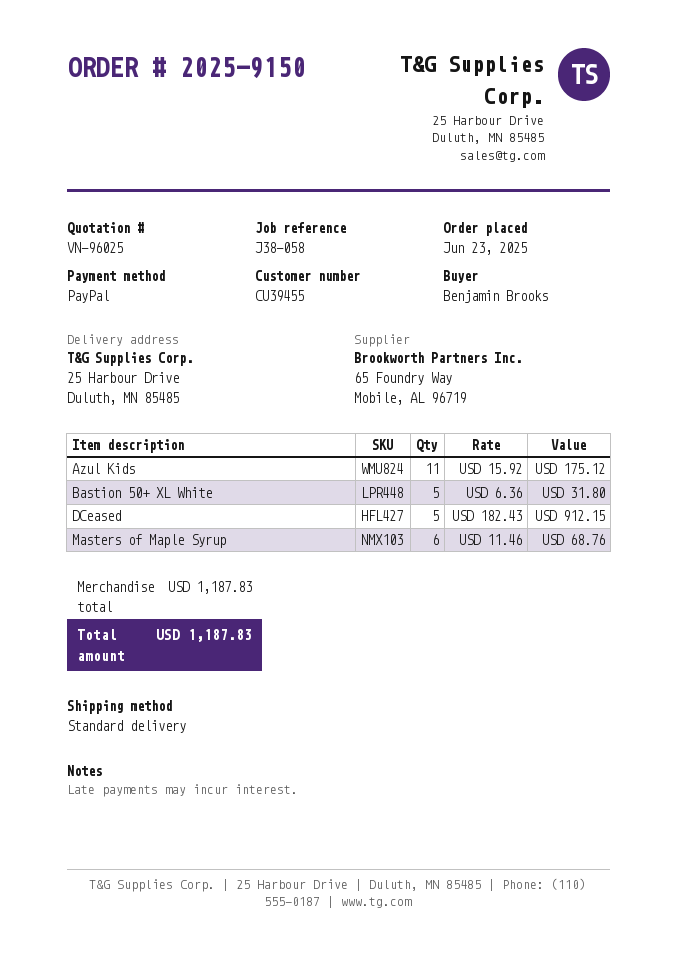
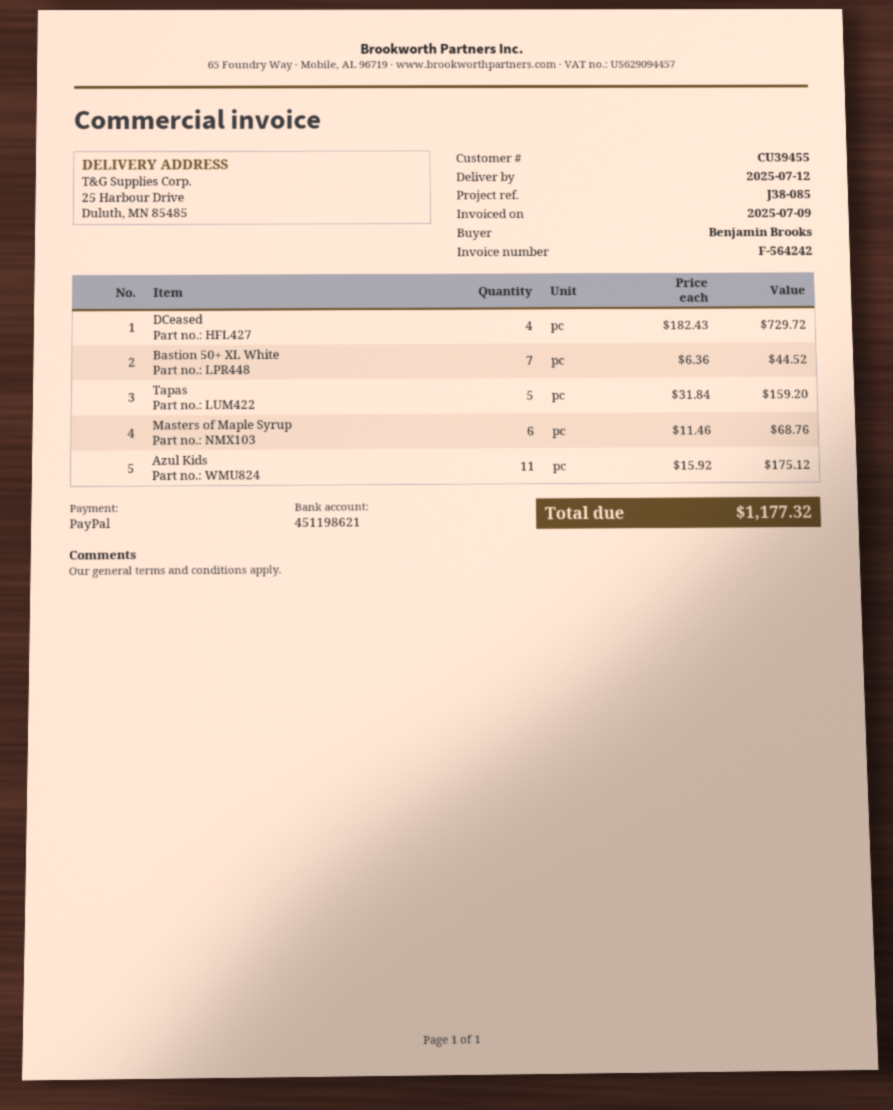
reference: J38-058 -> J38-085
Bastion 50+ XL White: 5 x 6.36 = 31.80 -> 7 x 6.36 = 44.52
DCeased: 5 x 182.43 = 912.15 -> 4 x 182.43 = 729.72
Tapas: none -> 5 x 31.84 = 159.20
total: 1187.83 -> 1177.32

